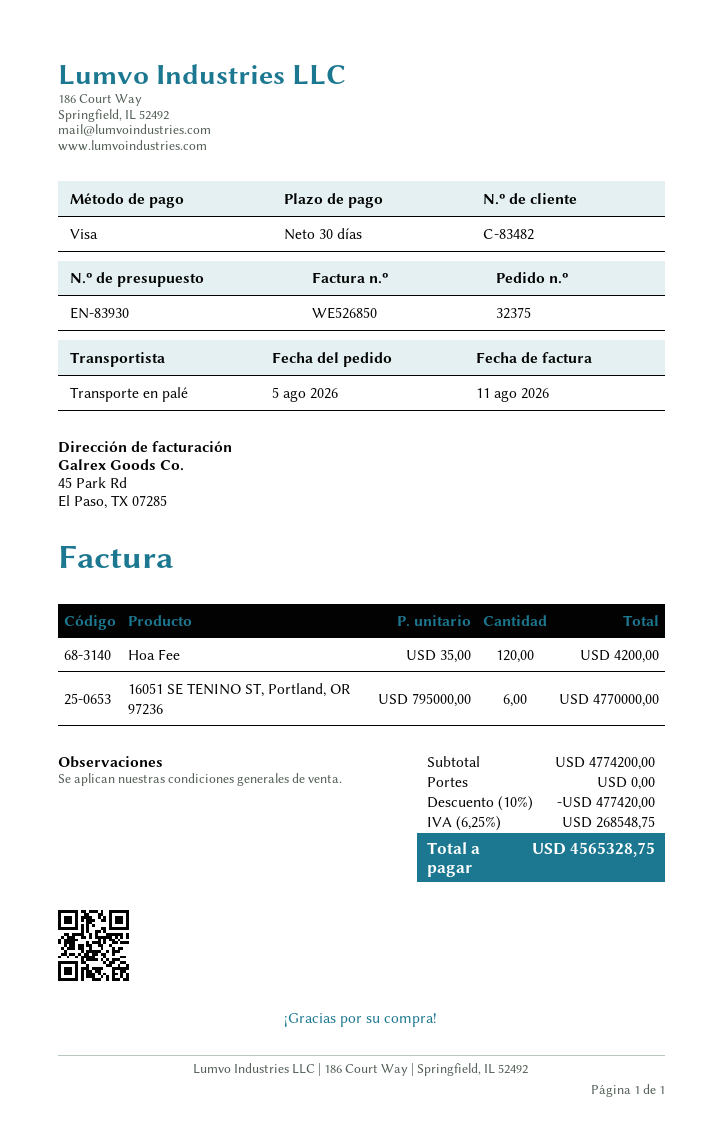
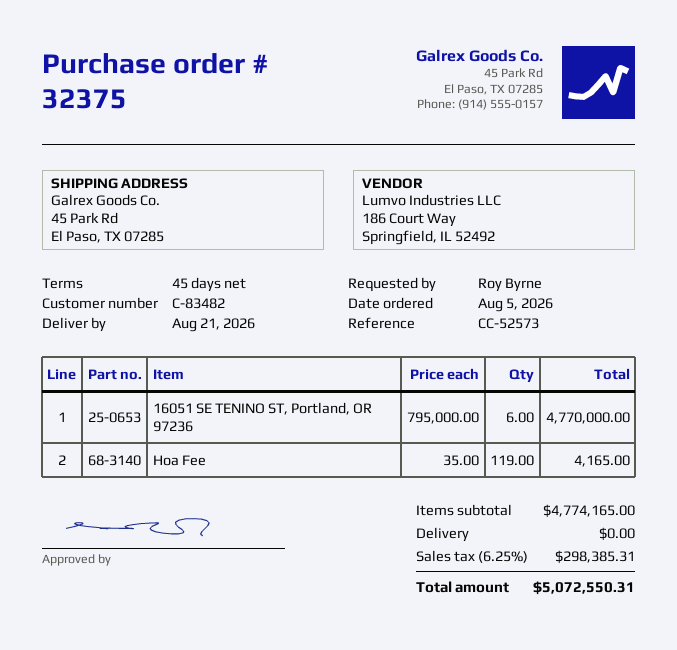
payment terms: 30 days -> 45 days
Hoa Fee: 120 x 35.00 = 4200.00 -> 119 x 35.00 = 4165.00
subtotal: 4774200.00 -> 4774165.00
discount: 10% = 477420.00 -> none
tax: 6.25% = 268548.75 -> 6.25% = 298385.31
total: 4565328.75 -> 5072550.31

